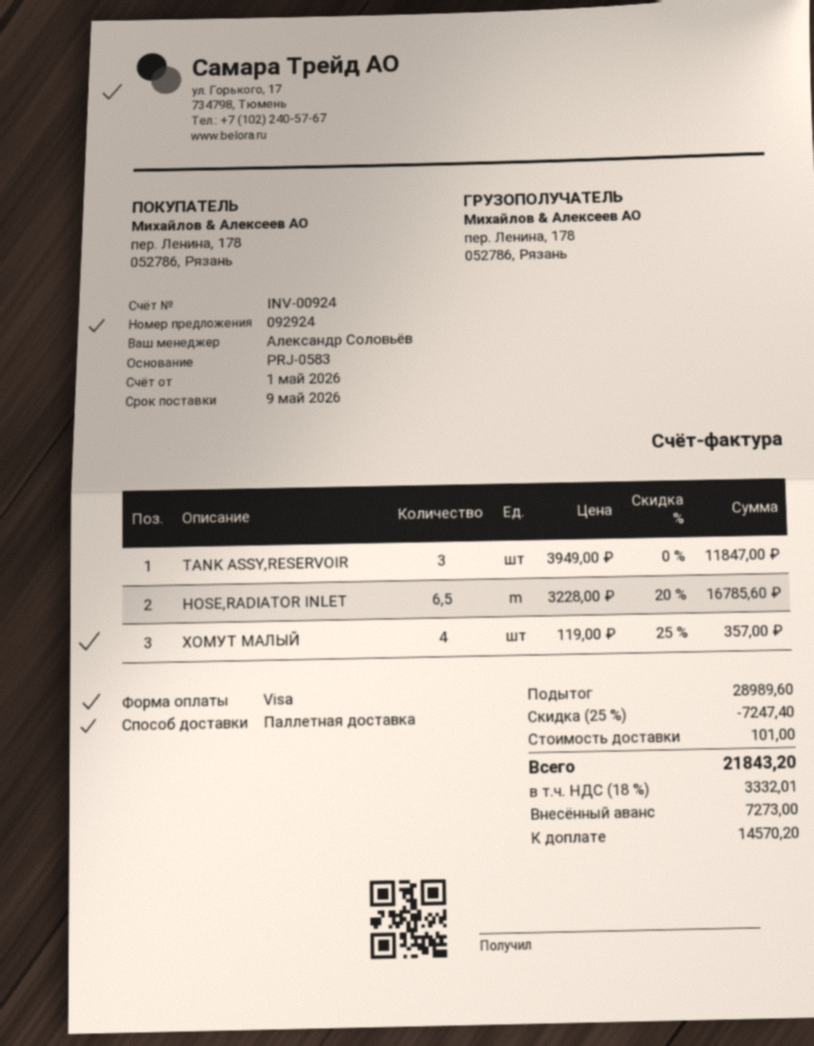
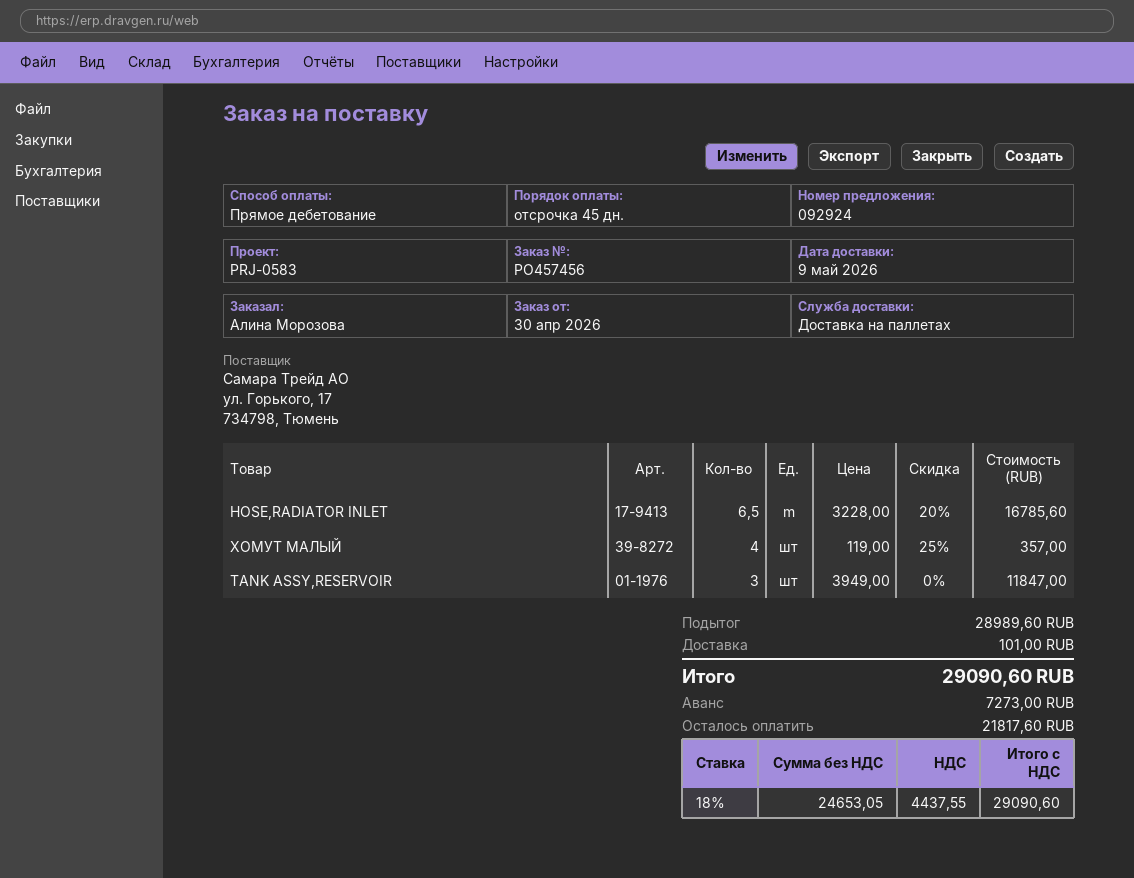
payment method: Visa -> direct debit
discount: 25% = 7247.40 -> none
tax: 18% = 3332.01 -> 18% = 4437.55
total: 21843.20 -> 29090.60
balance: 14570.20 -> 21817.60

